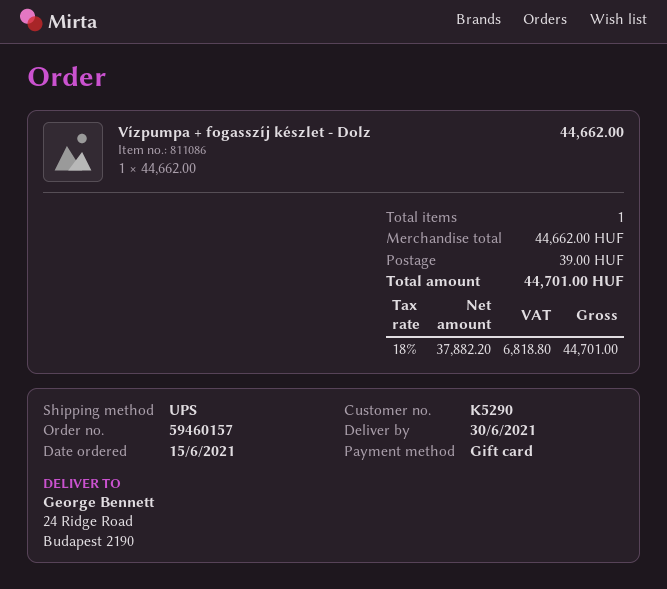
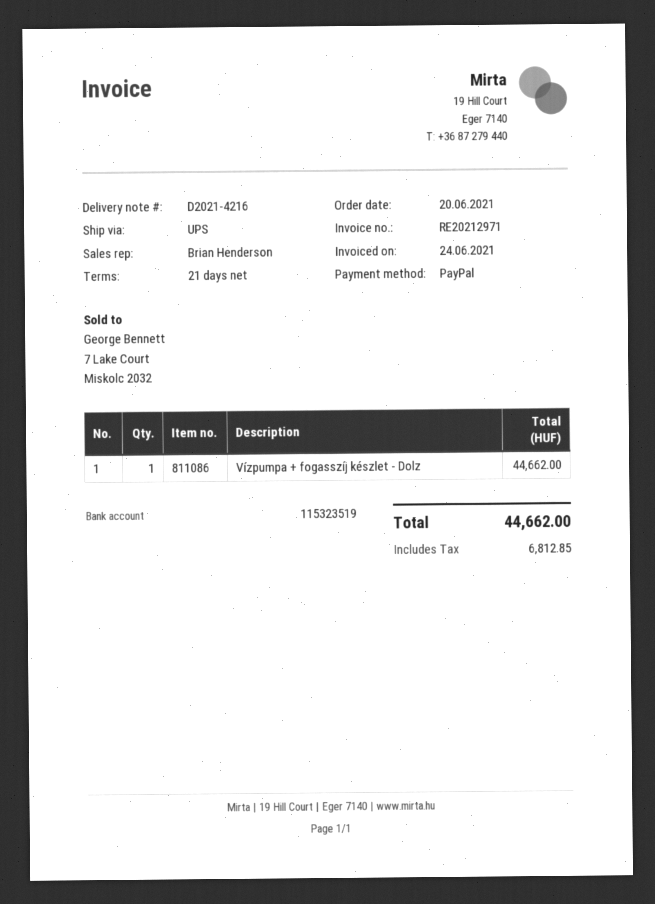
order date: 2021-06-15 -> 2021-06-20
payment method: gift card -> PayPal
shipping: 39.00 -> none
tax: 6818.80 -> 6812.85
total: 44701.00 -> 44662.00

